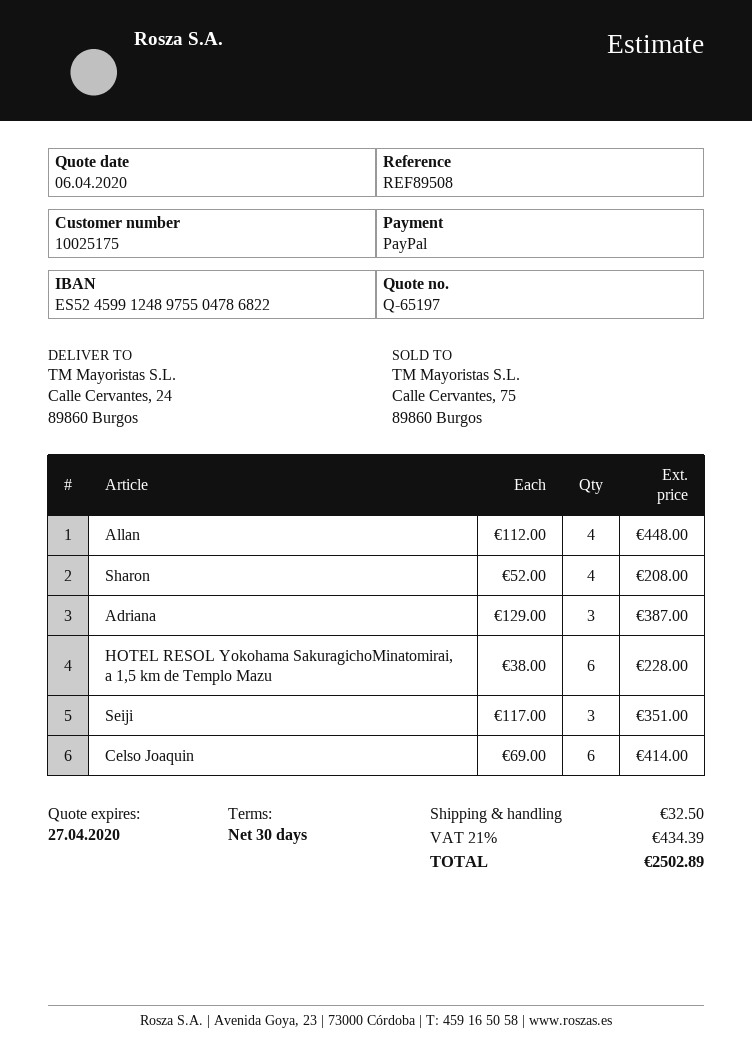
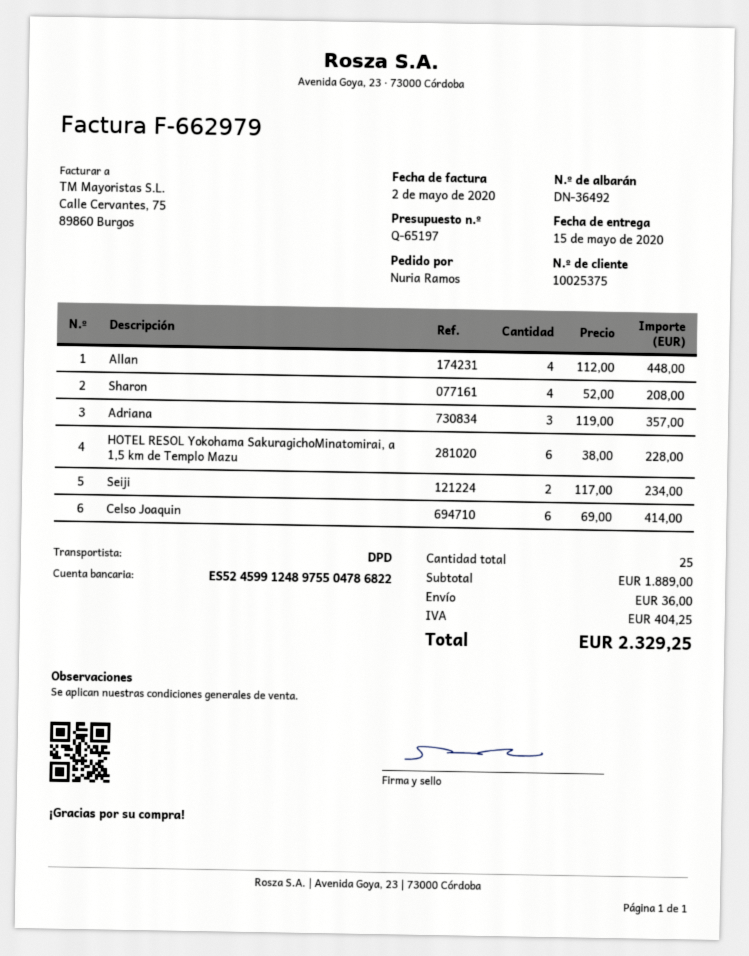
customer number: 10025175 -> 10025375
Adriana: 3 x 129.00 = 387.00 -> 3 x 119.00 = 357.00
Seiji: 3 x 117.00 = 351.00 -> 2 x 117.00 = 234.00
shipping: 32.50 -> 36.00
tax: 434.39 -> 404.25
total: 2502.89 -> 2329.25

